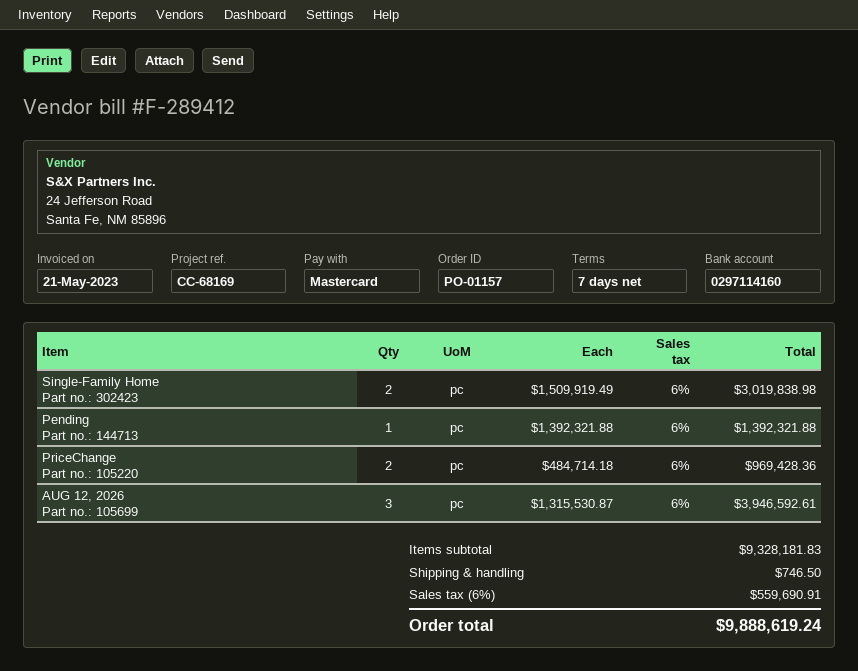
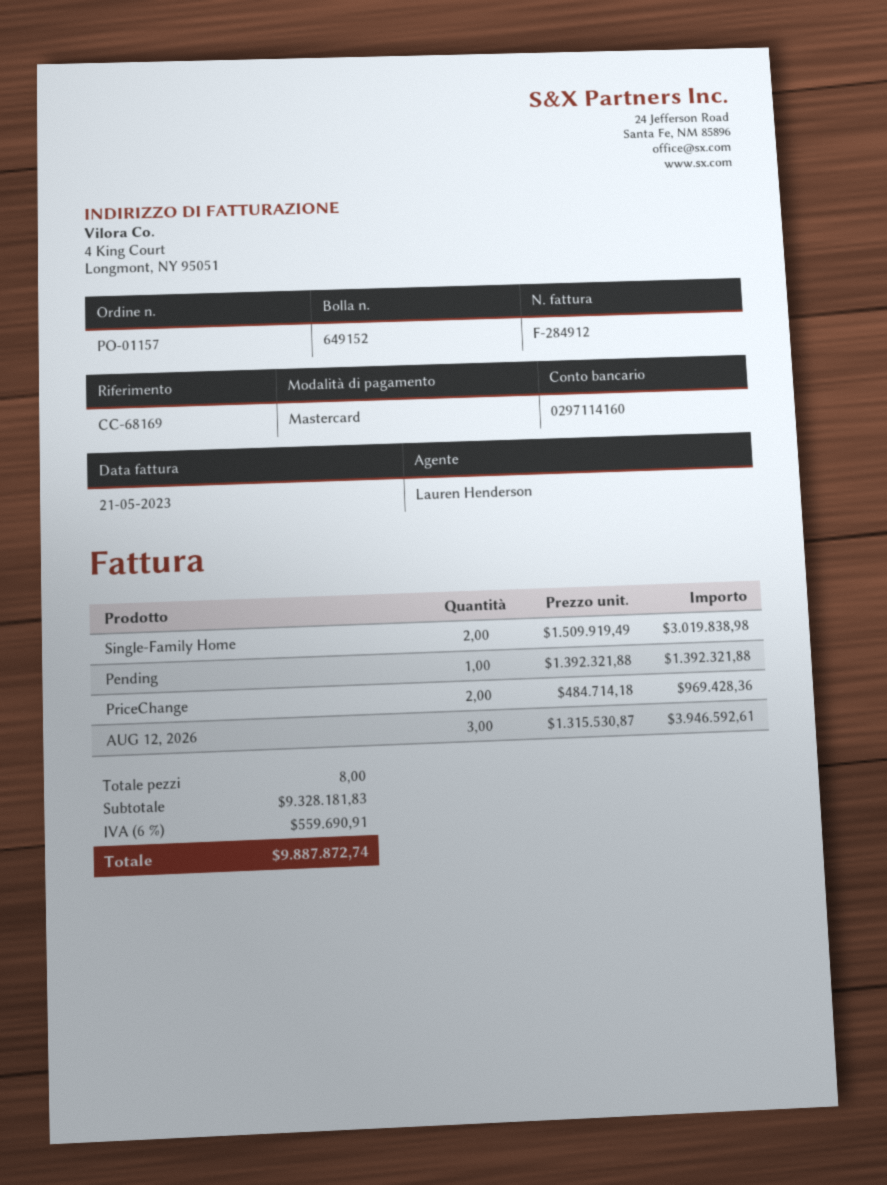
invoice number: F-289412 -> F-284912
shipping: 746.50 -> none
total: 9888619.24 -> 9887872.74

